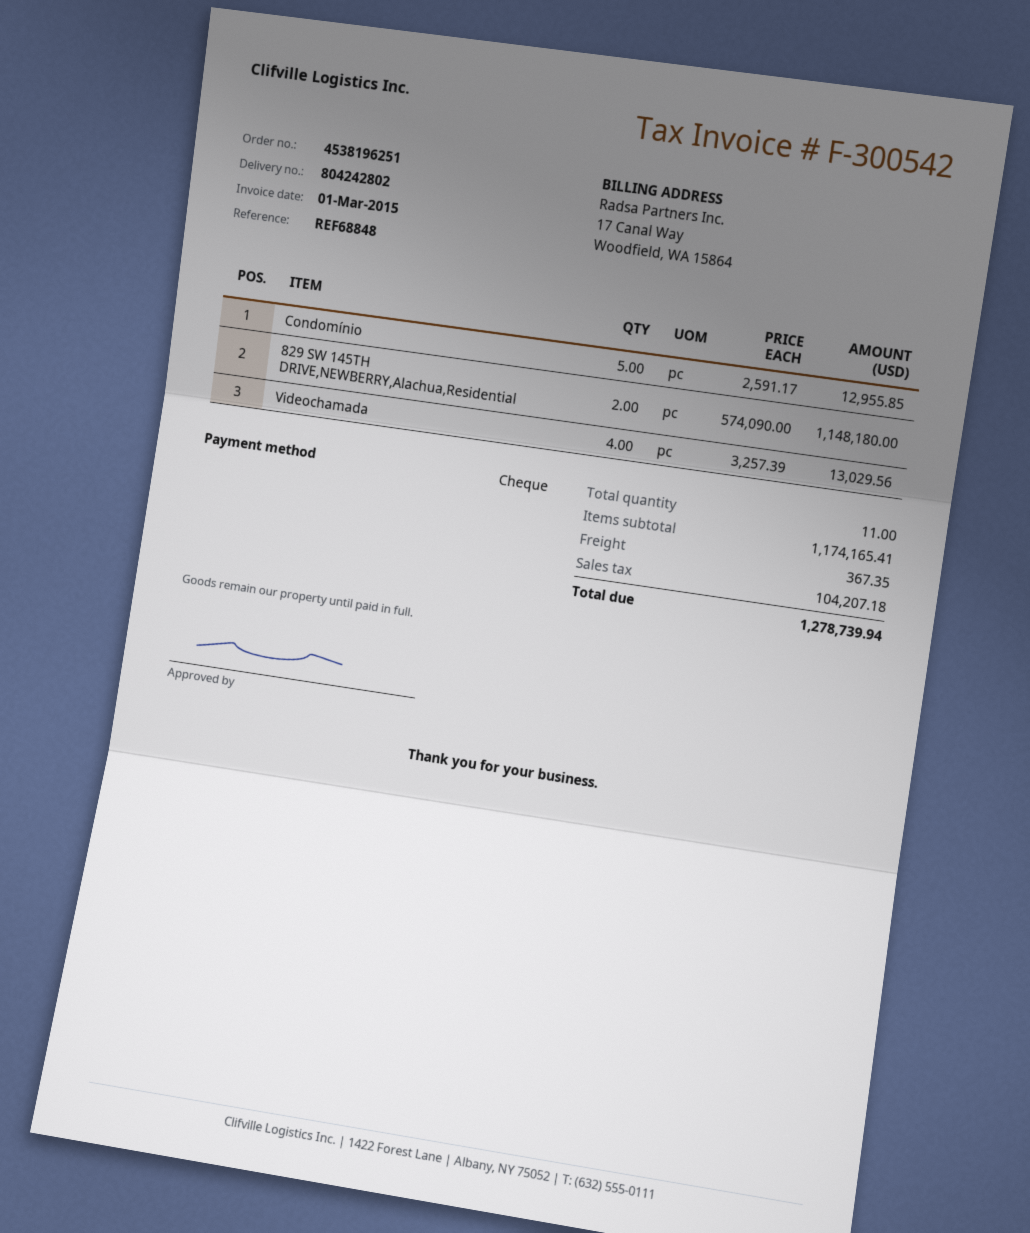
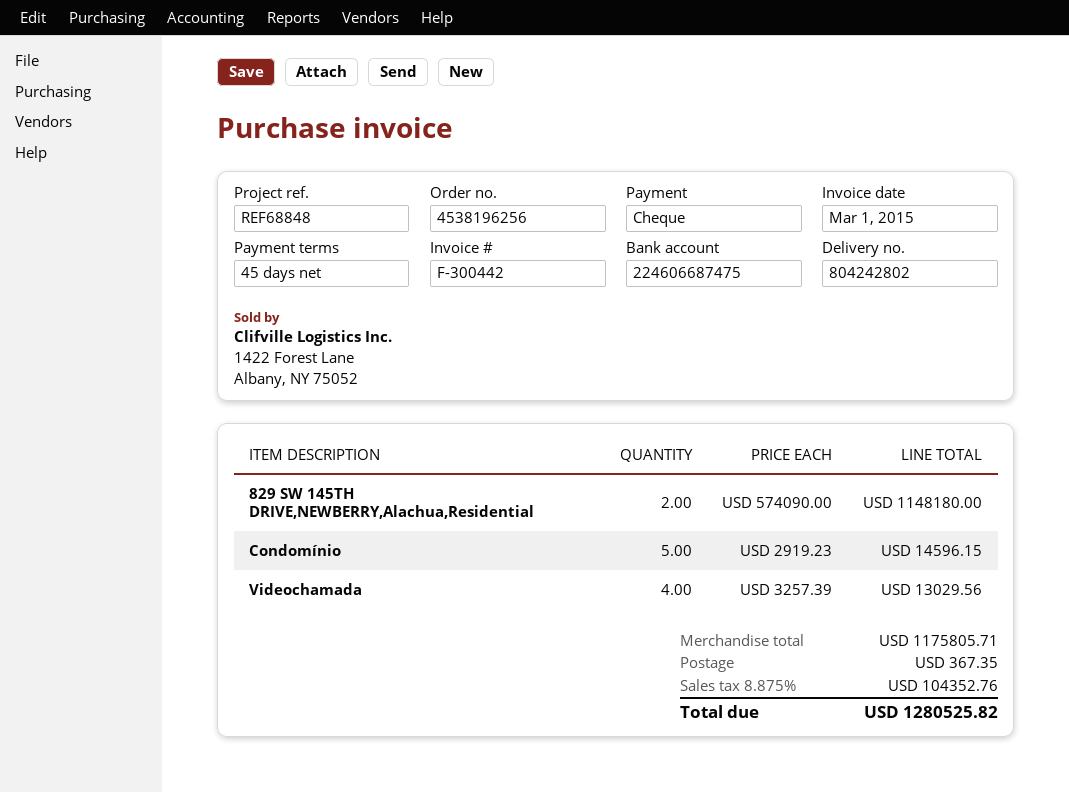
order number: 4538196251 -> 4538196256
invoice number: F-300542 -> F-300442
Condomínio: 5 x 2591.17 = 12955.85 -> 5 x 2919.23 = 14596.15
subtotal: 1174165.41 -> 1175805.71
tax: 104207.18 -> 104352.76
total: 1278739.94 -> 1280525.82

